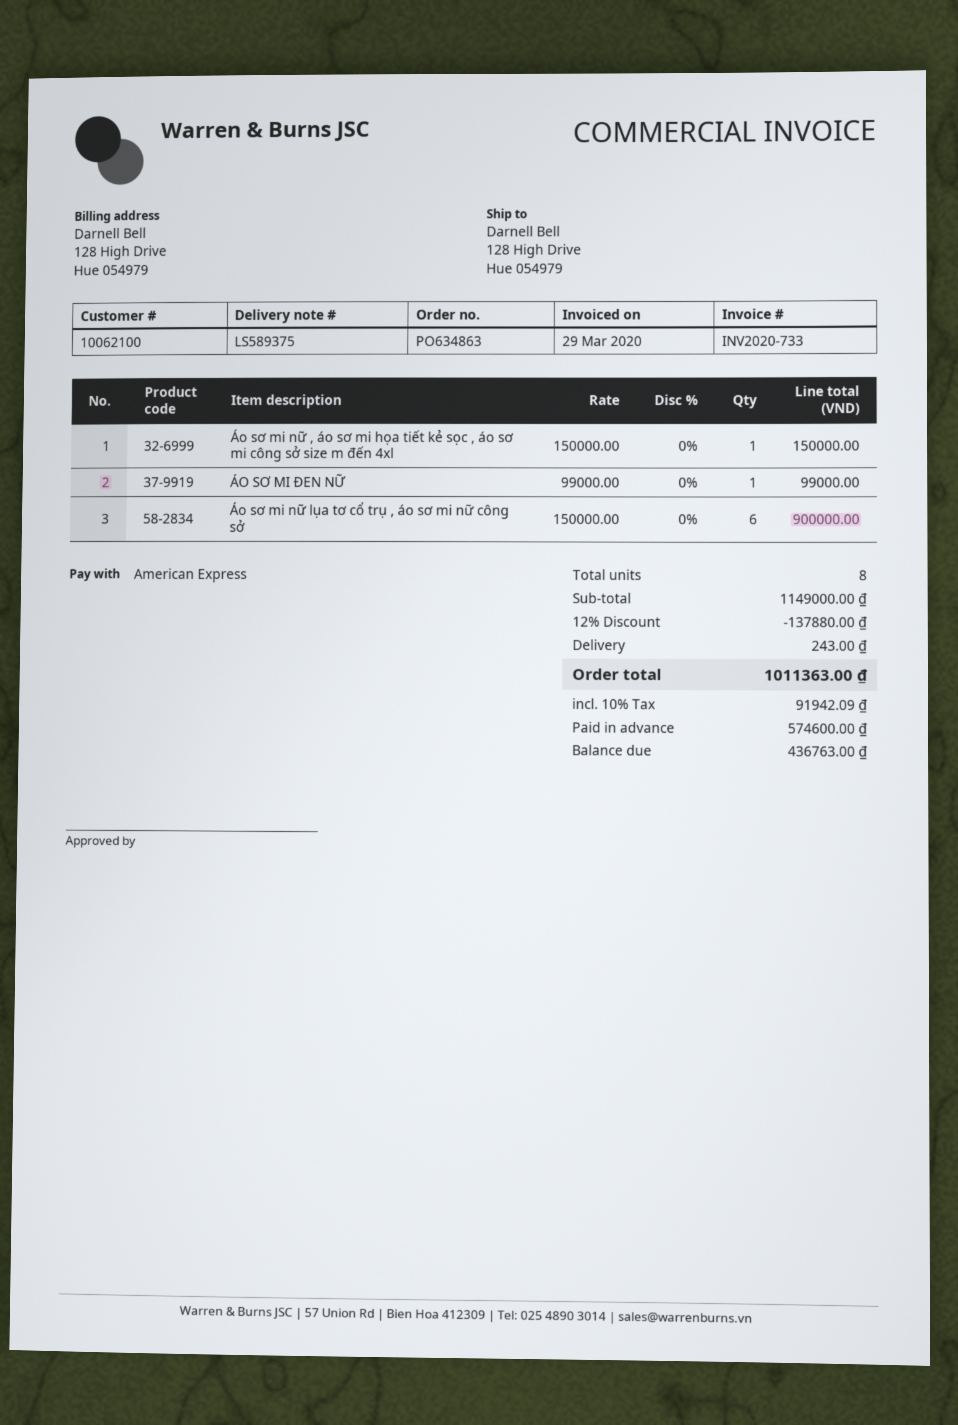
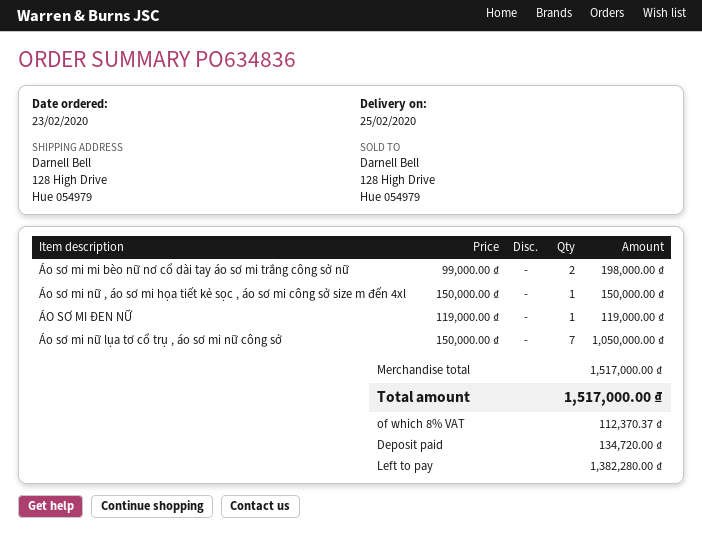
order number: PO634863 -> PO634836
ÁO SƠ MI ĐEN NỮ: 1 x 99000.00 = 99000.00 -> 1 x 119000.00 = 119000.00
Áo sơ mi nữ lụa tơ cổ trụ , áo sơ mi nữ công sở: 6 x 150000.00 = 900000.00 -> 7 x 150000.00 = 1050000.00
Áo sơ mi mi bèo nữ nơ cổ dài tay áo sơ mi trắng công sở nữ: none -> 2 x 99000.00 = 198000.00
subtotal: 1149000.00 -> 1517000.00
discount: 12% = 137880.00 -> none
shipping: 243.00 -> none
tax: 10% = 91942.09 -> 8% = 112370.37
total: 1011363.00 -> 1517000.00
deposit: 574600.00 -> 134720.00
balance: 436763.00 -> 1382280.00

